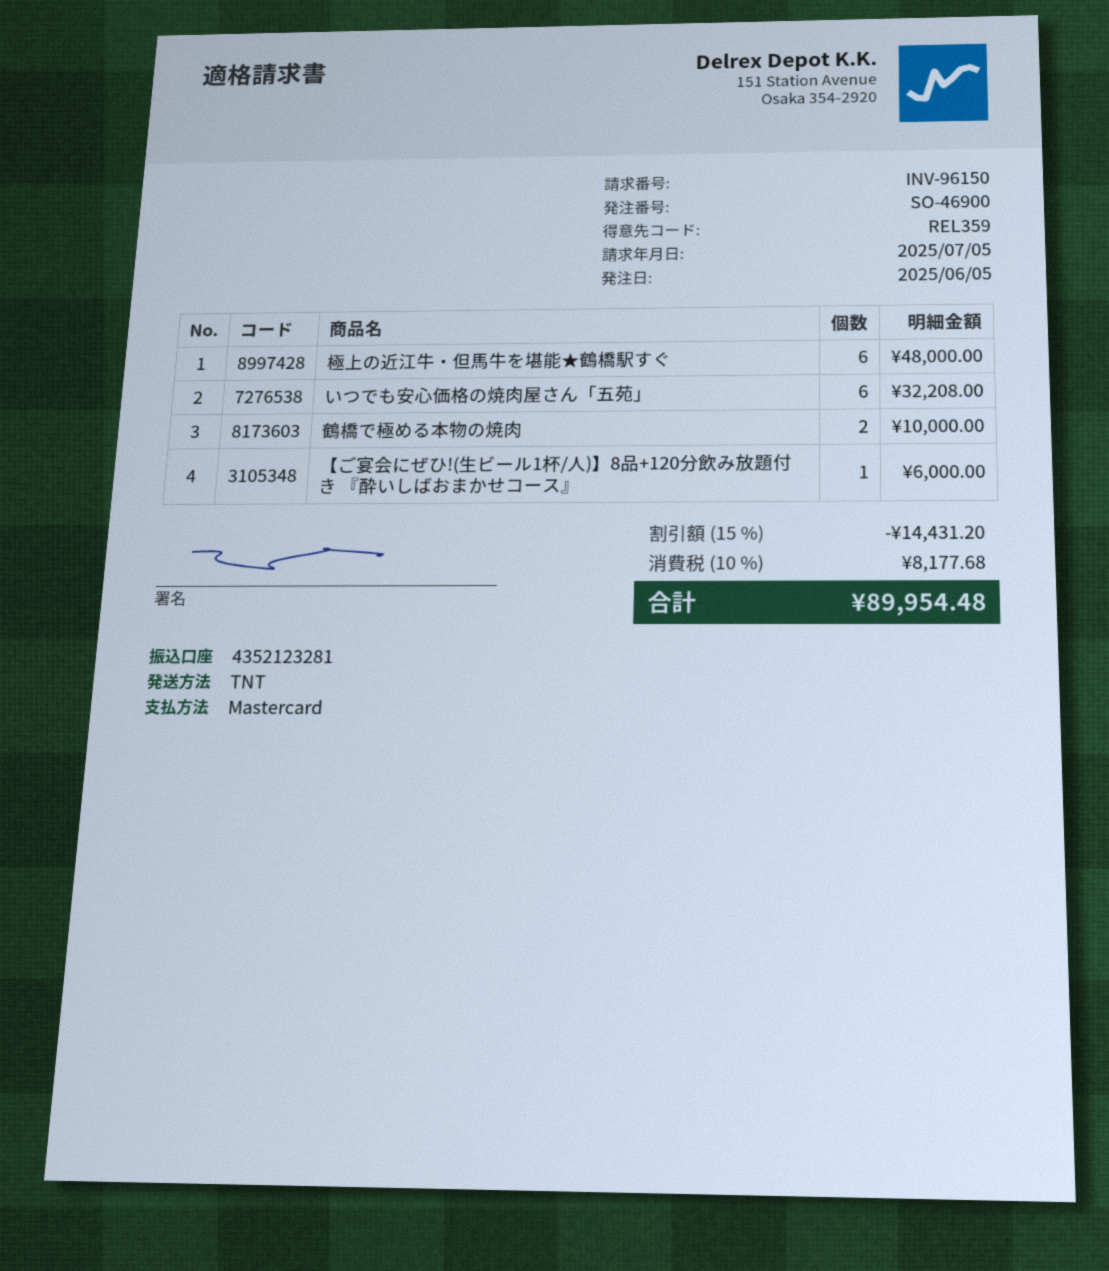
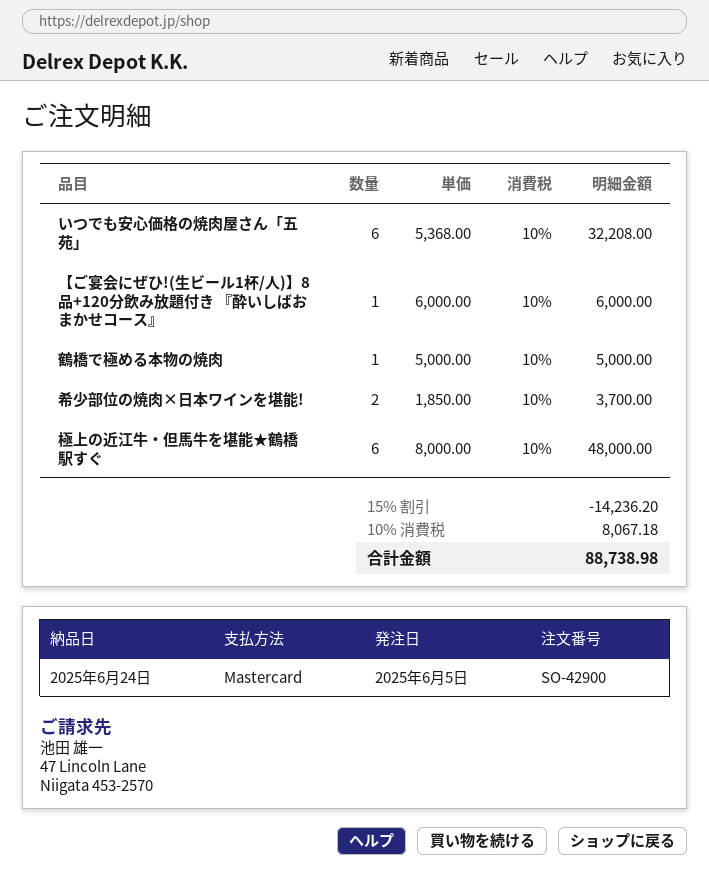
order number: SO-46900 -> SO-42900
鶴橋で極める本物の焼肉: 2 for 10000.00 -> 1 for 5000.00
希少部位の焼肉×日本ワインを堪能!: none -> 2 for 3700.00
discount: 15% = 14431.20 -> 15% = 14236.20
tax: 10% = 8177.68 -> 10% = 8067.18
total: 89954.48 -> 88738.98

